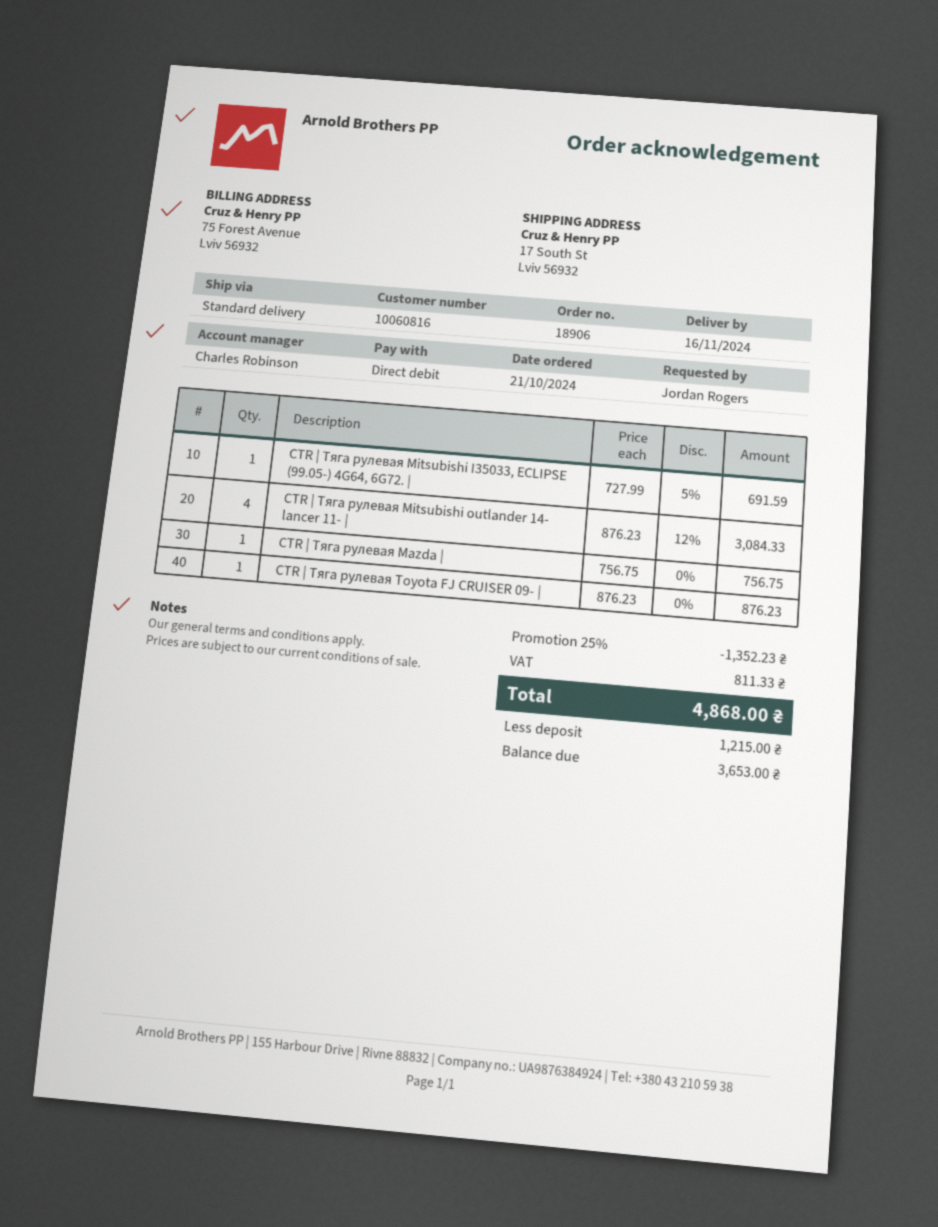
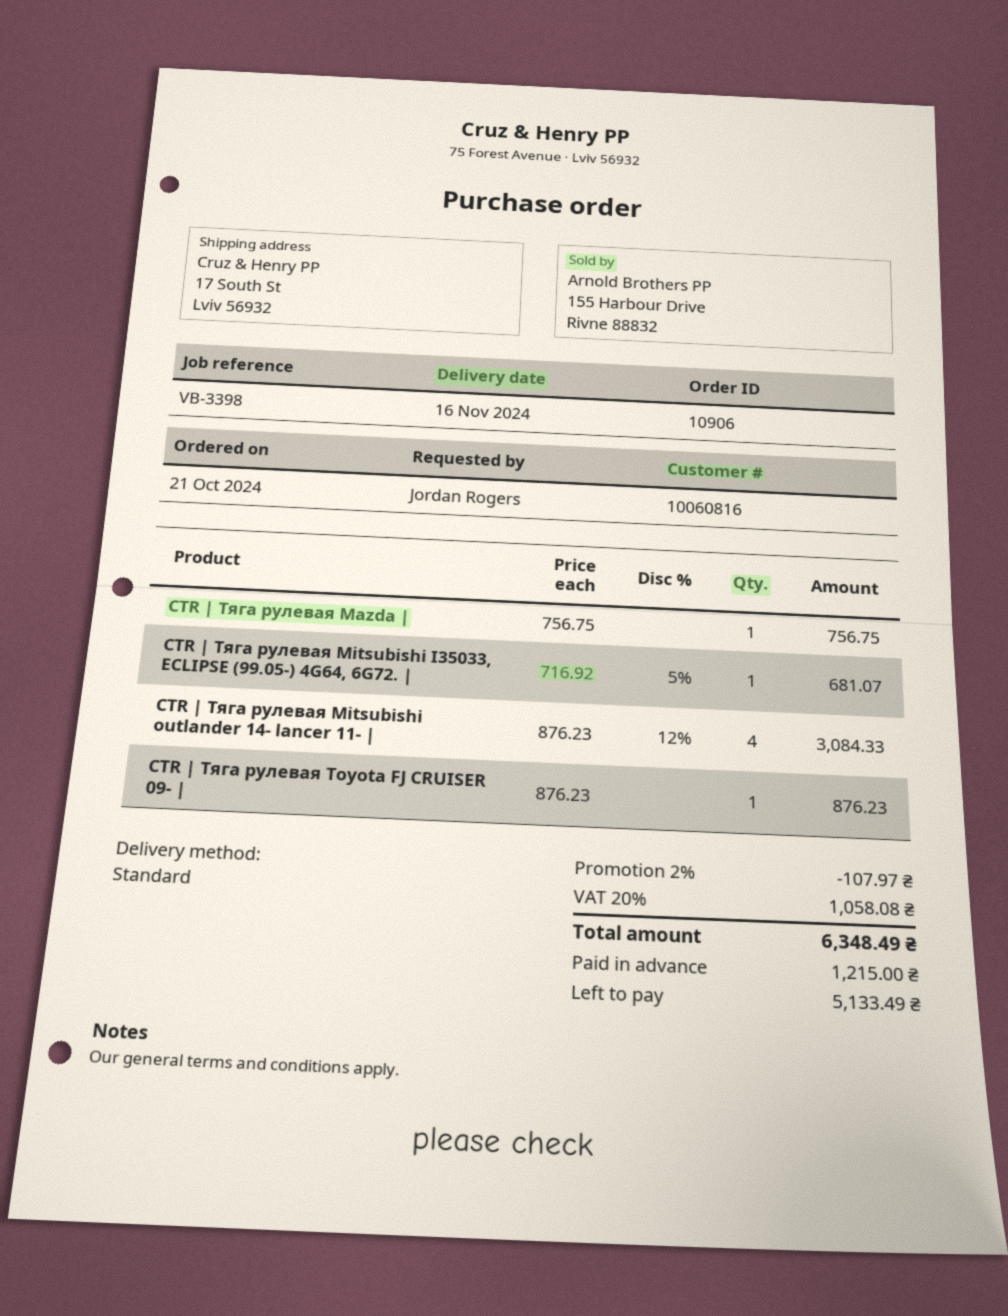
order number: 18906 -> 10906
CTR | Тяга рулевая Mitsubishi I35033, ECLIPSE (99.05-) 4G64, 6G72. |: 1 x 727.99 - 5% = 691.59 -> 1 x 716.92 - 5% = 681.07
discount: 25% = 1352.23 -> 2% = 107.97
tax: 811.33 -> 1058.08
total: 4868.00 -> 6348.49
balance: 3653.00 -> 5133.49

